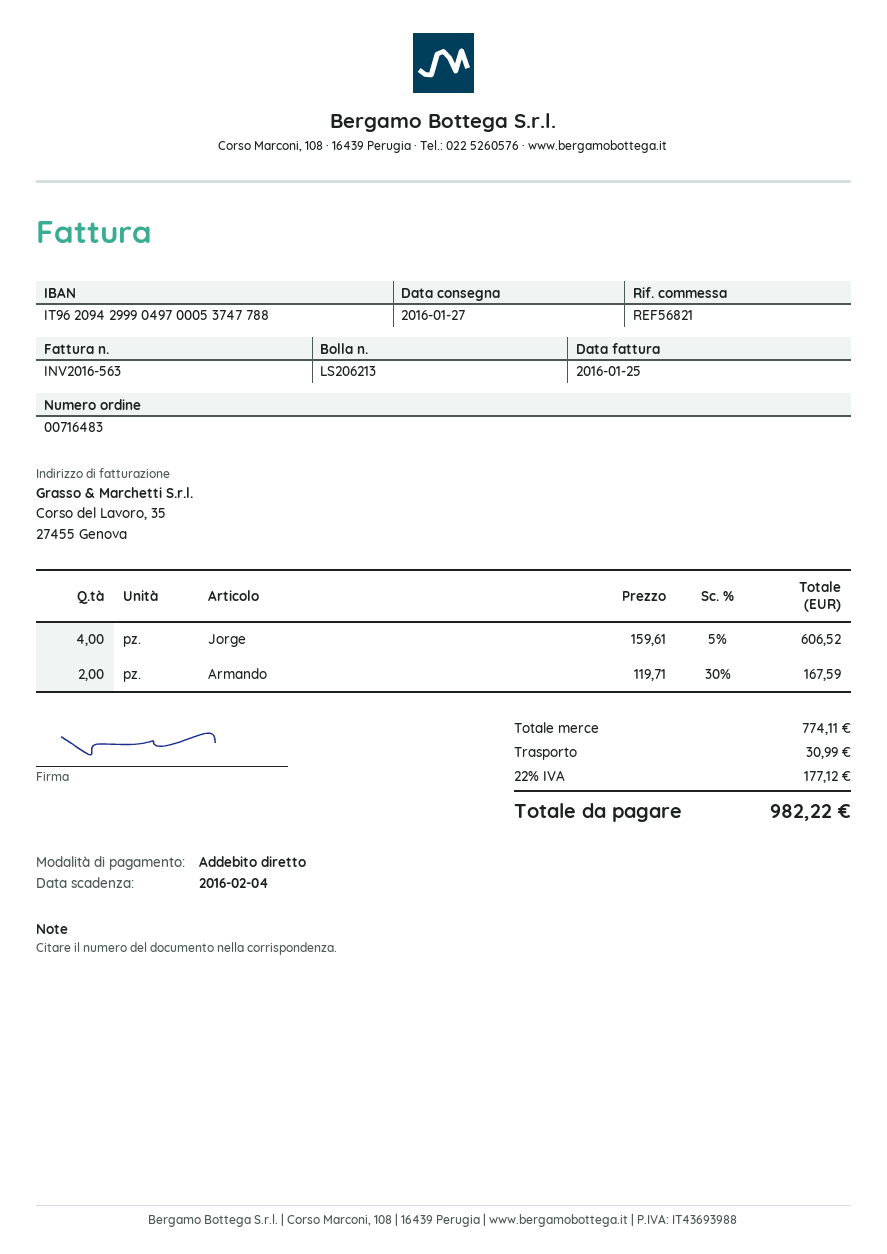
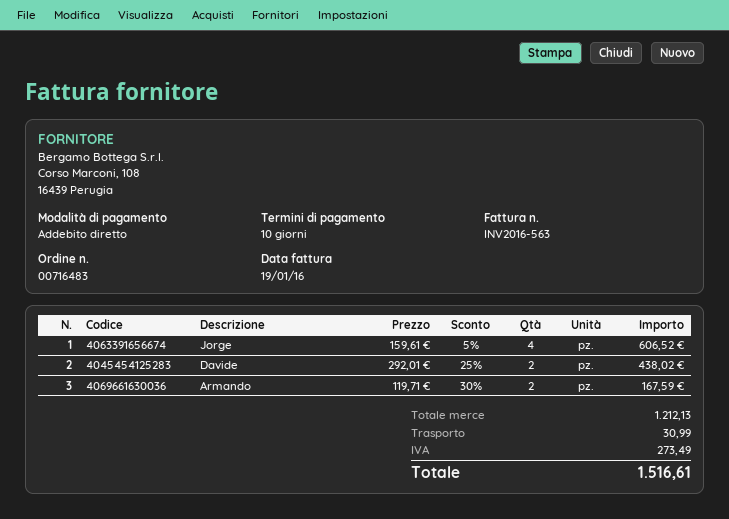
invoice date: 2016-01-25 -> 2016-01-19
Davide: none -> 2 x 292.01 - 25% = 438.02
subtotal: 774.11 -> 1212.13
tax: 177.12 -> 273.49
total: 982.22 -> 1516.61

